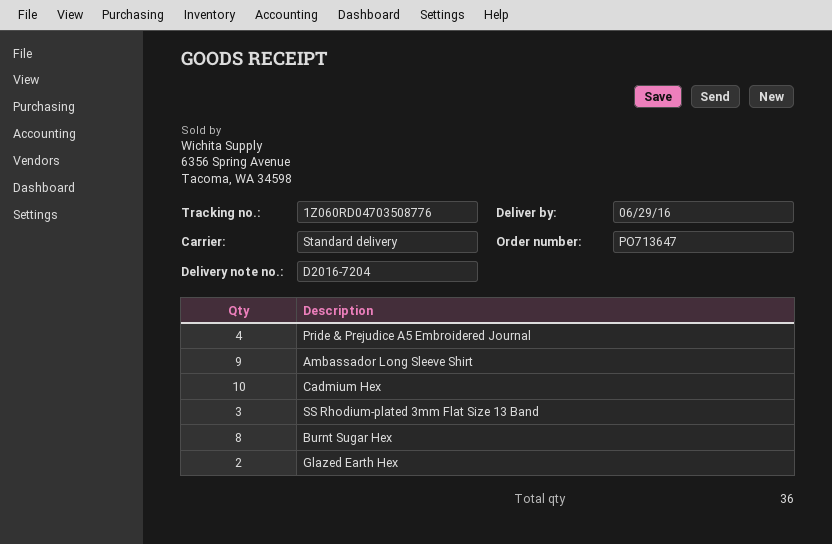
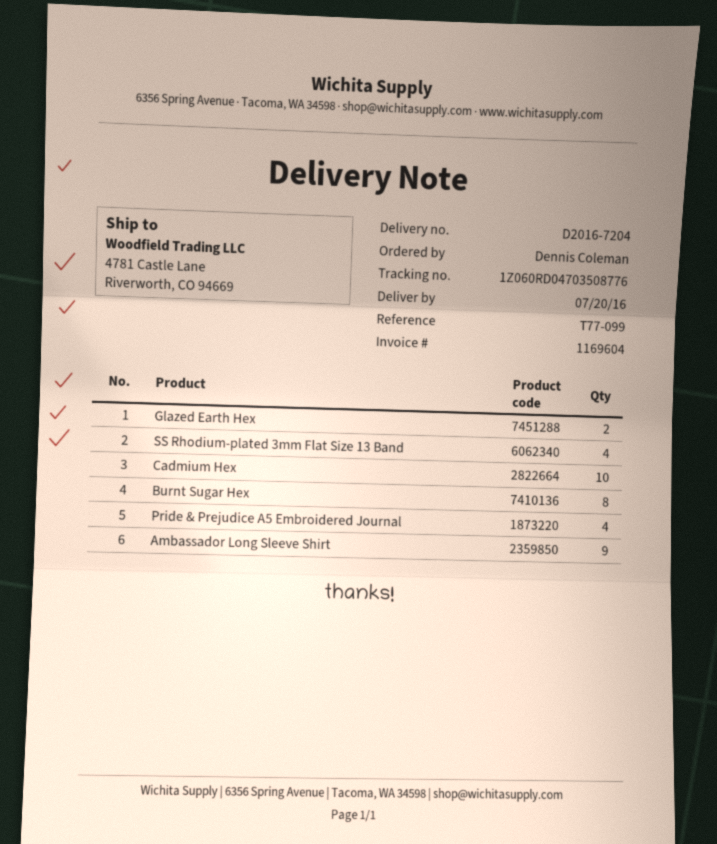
delivery date: 2016-06-29 -> 2016-07-20
SS Rhodium-plated 3mm Flat Size 13 Band: 3 -> 4

